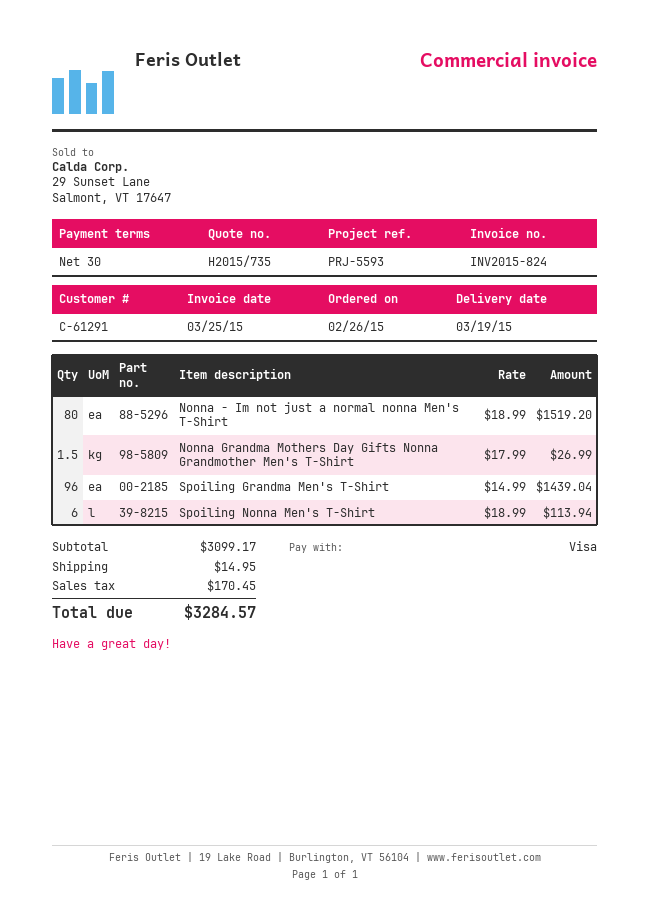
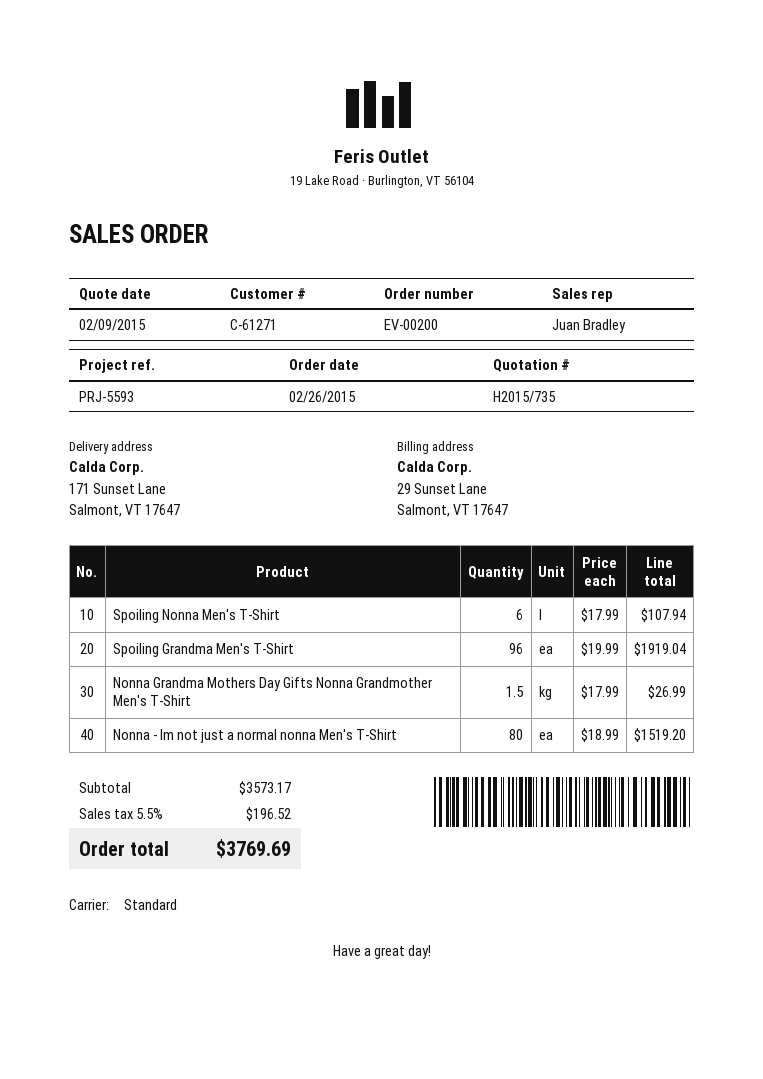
customer number: C-61291 -> C-61271
Spoiling Grandma Men's T-Shirt: 96 x 14.99 = 1439.04 -> 96 x 19.99 = 1919.04
Spoiling Nonna Men's T-Shirt: 6 x 18.99 = 113.94 -> 6 x 17.99 = 107.94
subtotal: 3099.17 -> 3573.17
shipping: 14.95 -> none
tax: 170.45 -> 196.52
total: 3284.57 -> 3769.69

